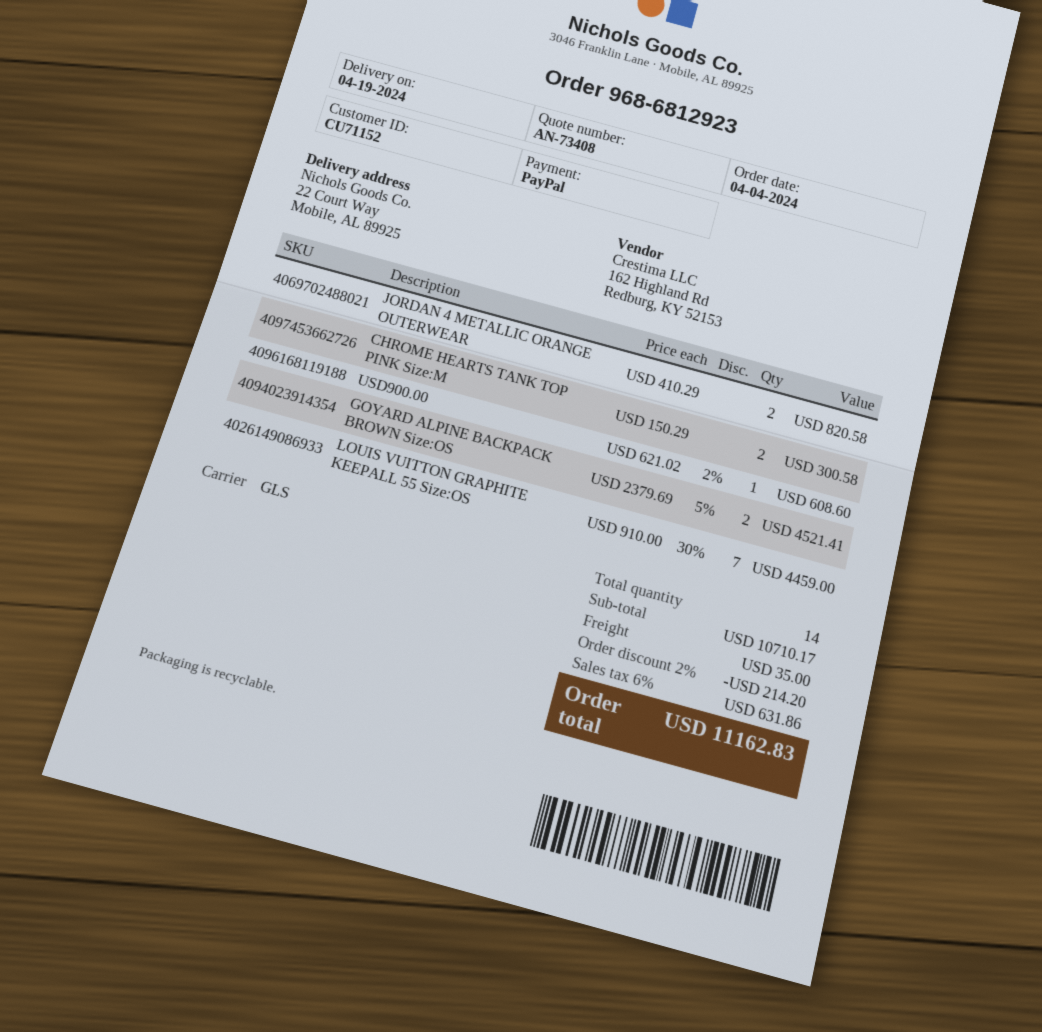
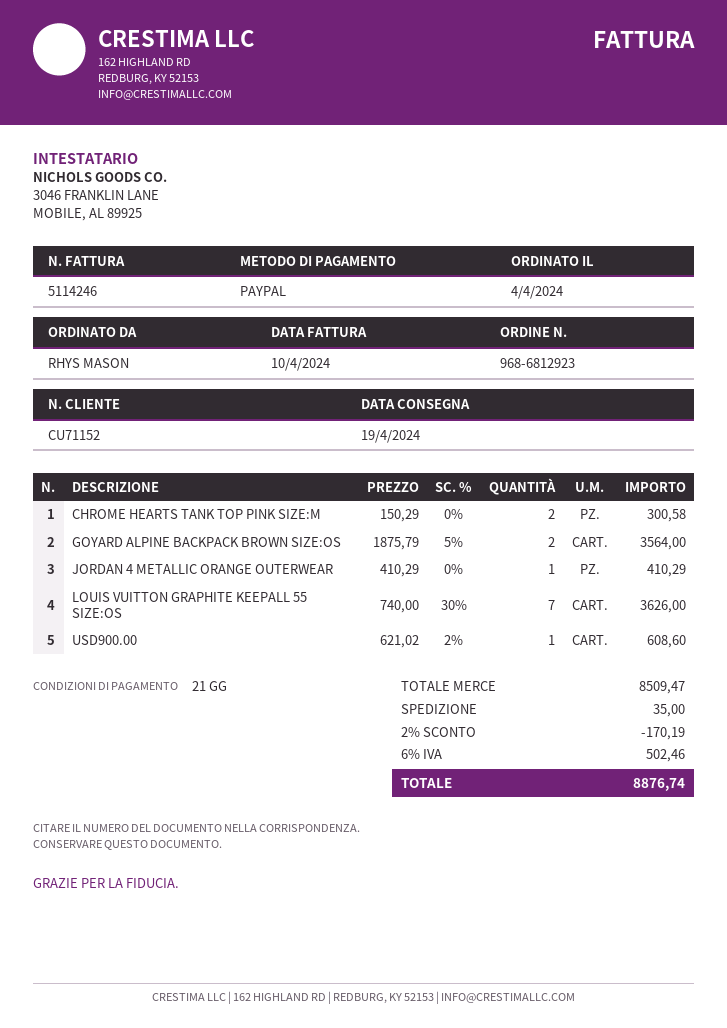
JORDAN 4 METALLIC ORANGE OUTERWEAR: 2 x 410.29 = 820.58 -> 1 x 410.29 = 410.29
GOYARD ALPINE BACKPACK BROWN Size:OS: 2 x 2379.69 - 5% = 4521.41 -> 2 x 1875.79 - 5% = 3564.00
LOUIS VUITTON GRAPHITE KEEPALL 55 Size:OS: 7 x 910.00 - 30% = 4459.00 -> 7 x 740.00 - 30% = 3626.00
subtotal: 10710.17 -> 8509.47
discount: 2% = 214.20 -> 2% = 170.19
tax: 6% = 631.86 -> 6% = 502.46
total: 11162.83 -> 8876.74

